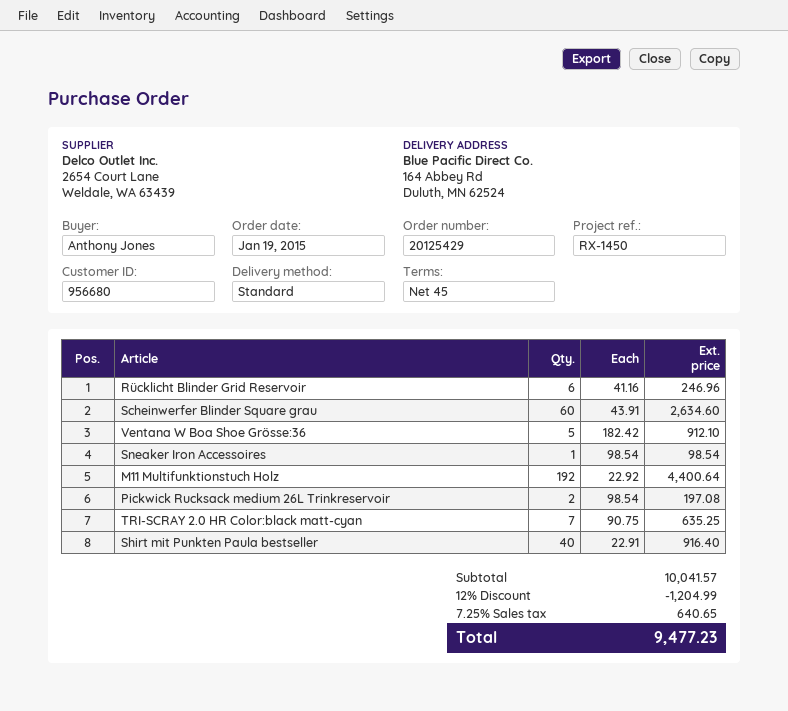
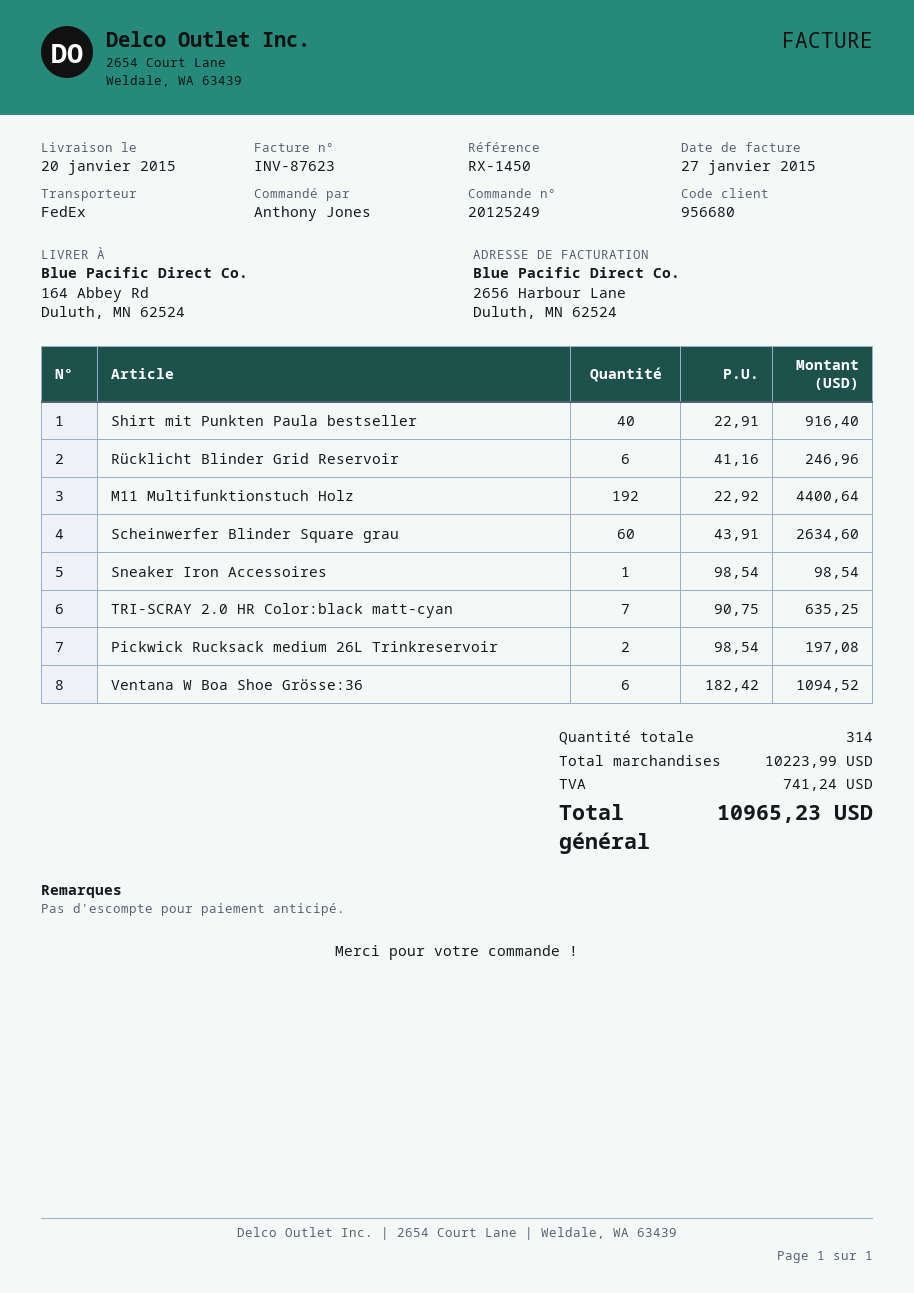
order number: 20125429 -> 20125249
shipping method: standard -> FedEx
Ventana W Boa Shoe Grösse:36: 5 x 182.42 = 912.10 -> 6 x 182.42 = 1094.52
subtotal: 10041.57 -> 10223.99
discount: 12% = 1204.99 -> none
tax: 640.65 -> 741.24
total: 9477.23 -> 10965.23

